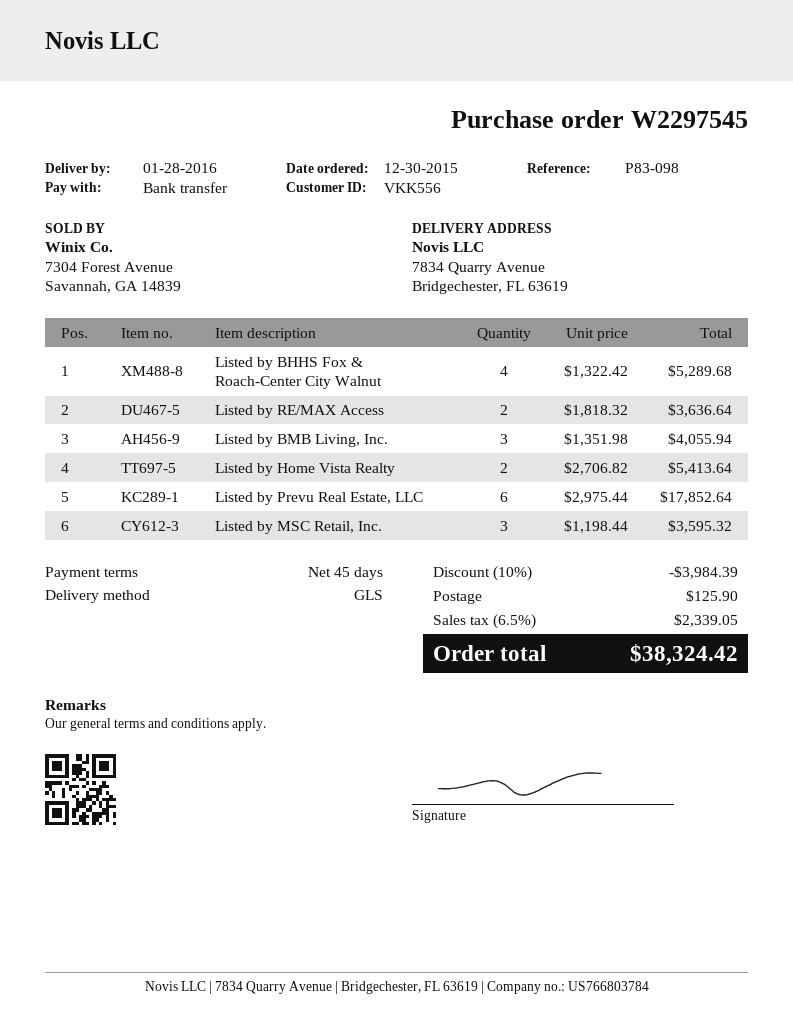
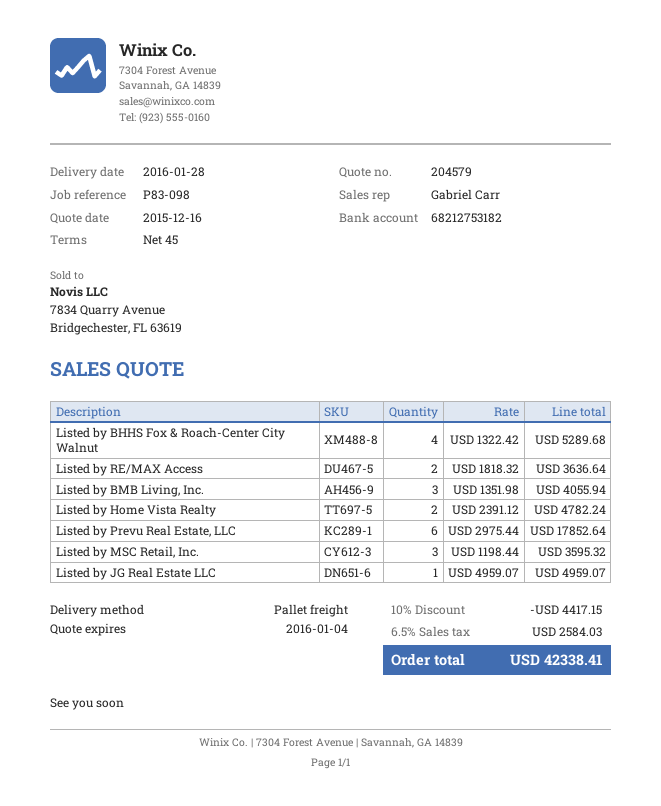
shipping method: GLS -> pallet freight
Listed by Home Vista Realty: 2 x 2706.82 = 5413.64 -> 2 x 2391.12 = 4782.24
Listed by JG Real Estate LLC: none -> 1 x 4959.07 = 4959.07
discount: 10% = 3984.39 -> 10% = 4417.15
shipping: 125.90 -> none
tax: 6.5% = 2339.05 -> 6.5% = 2584.03
total: 38324.42 -> 42338.41

